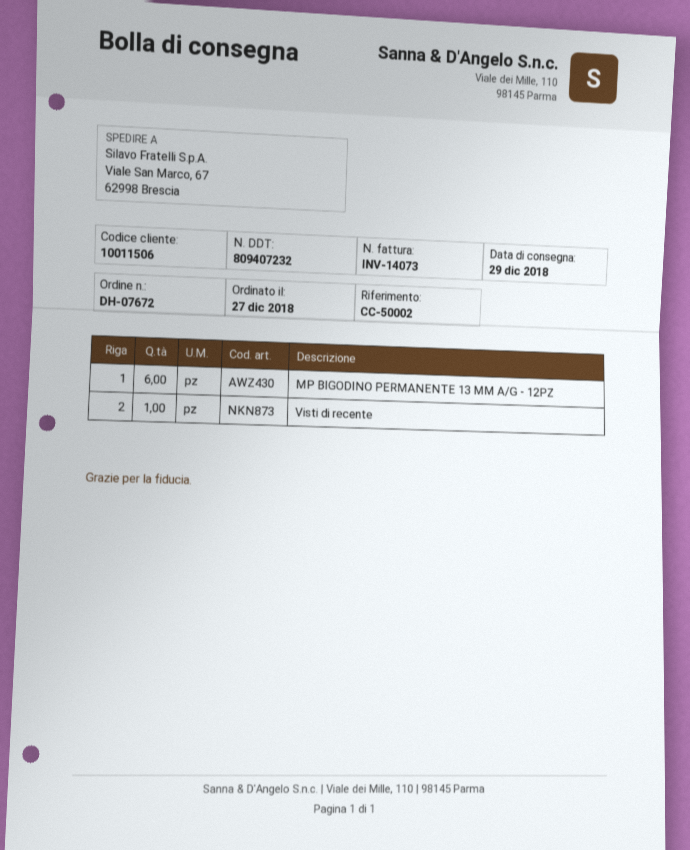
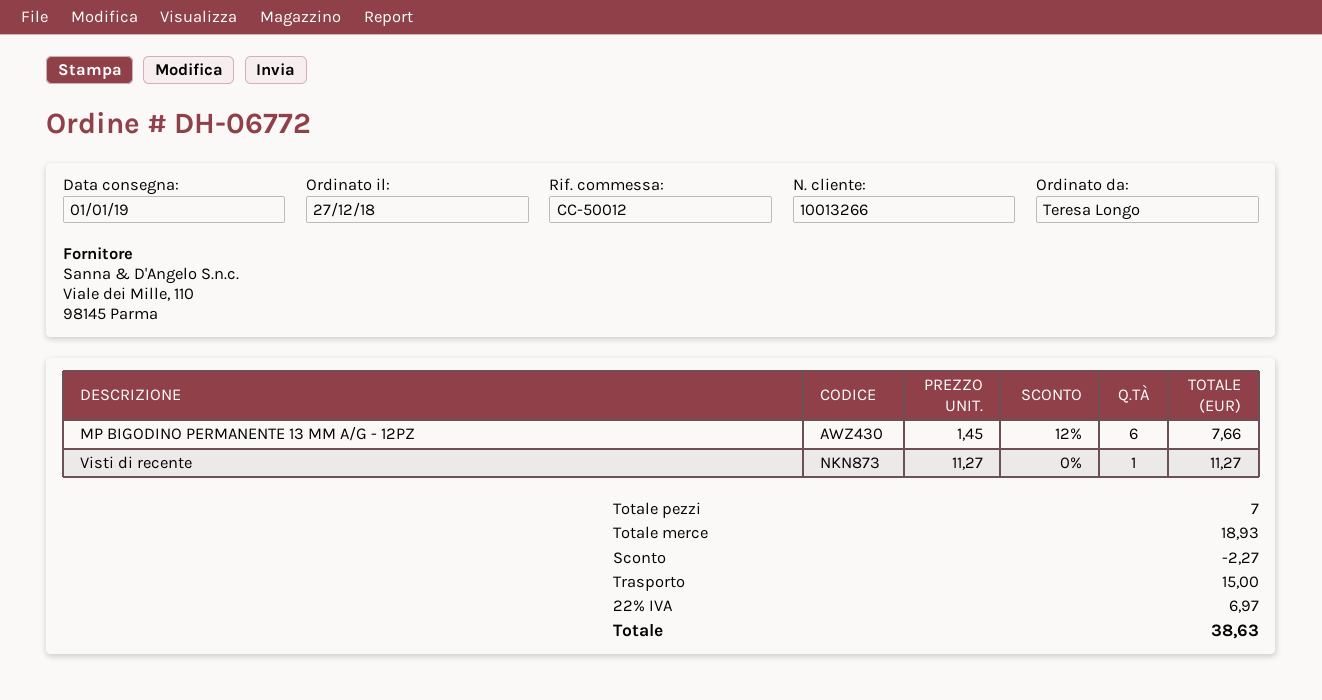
order number: DH-07672 -> DH-06772
delivery date: 2018-12-29 -> 2019-01-01
customer number: 10011506 -> 10013266
reference: CC-50002 -> CC-50012

